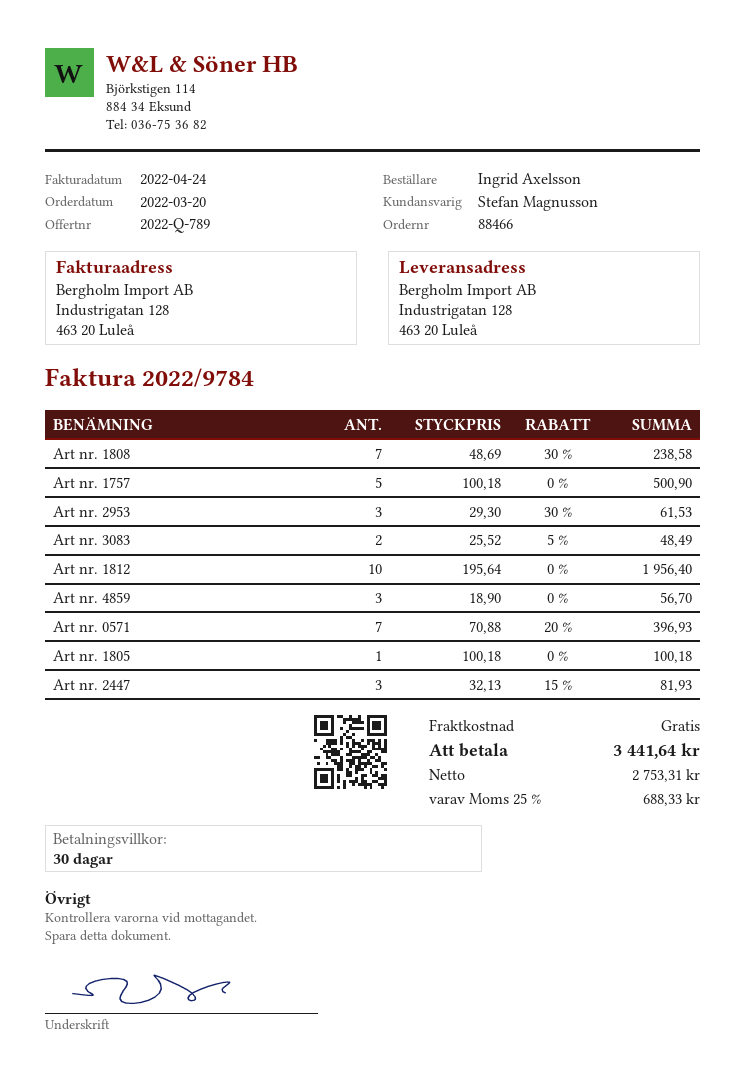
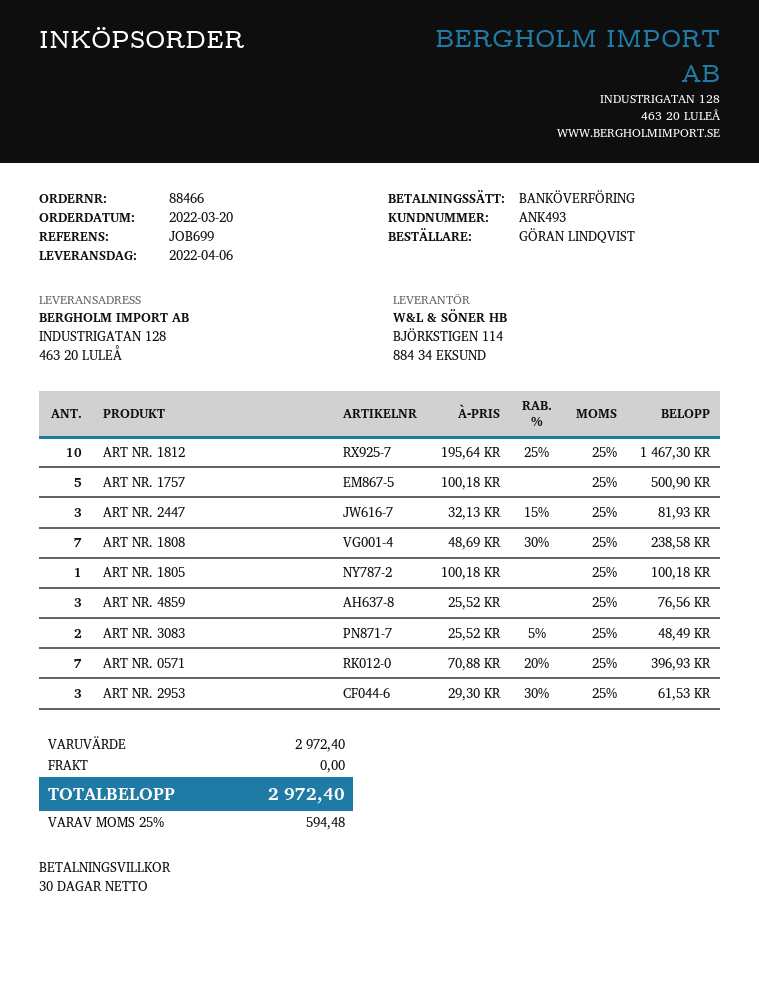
ordered by: Ingrid Axelsson -> GÖRAN LINDQVIST
Art nr. 1812: 10 x 195.64 = 1956.40 -> 10 x 195.64 - 25% = 1467.30
Art nr. 4859: 3 x 18.90 = 56.70 -> 3 x 25.52 = 76.56
tax: 25% = 688.33 -> 25% = 594.48
total: 3441.64 -> 2972.40

